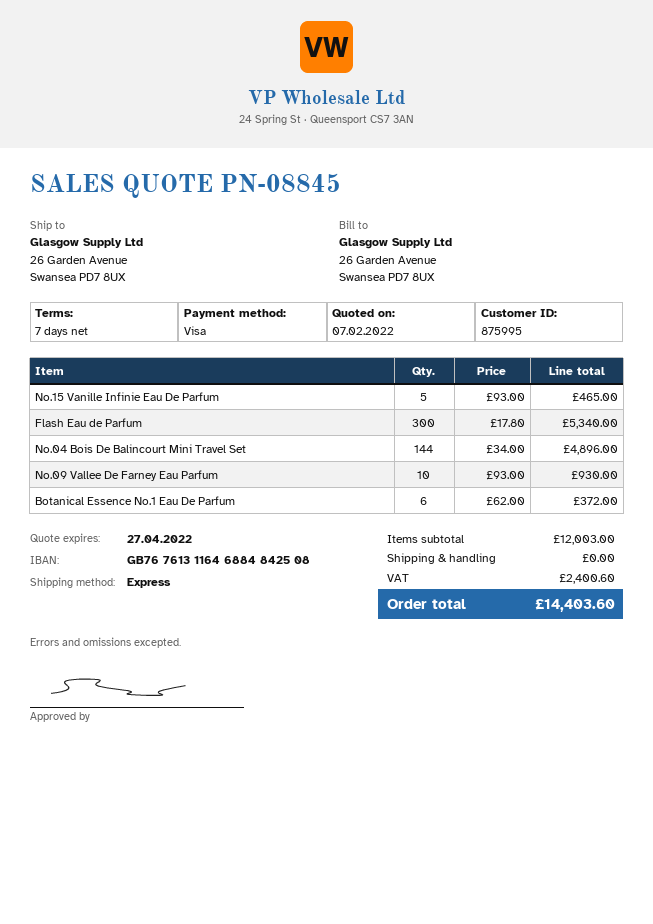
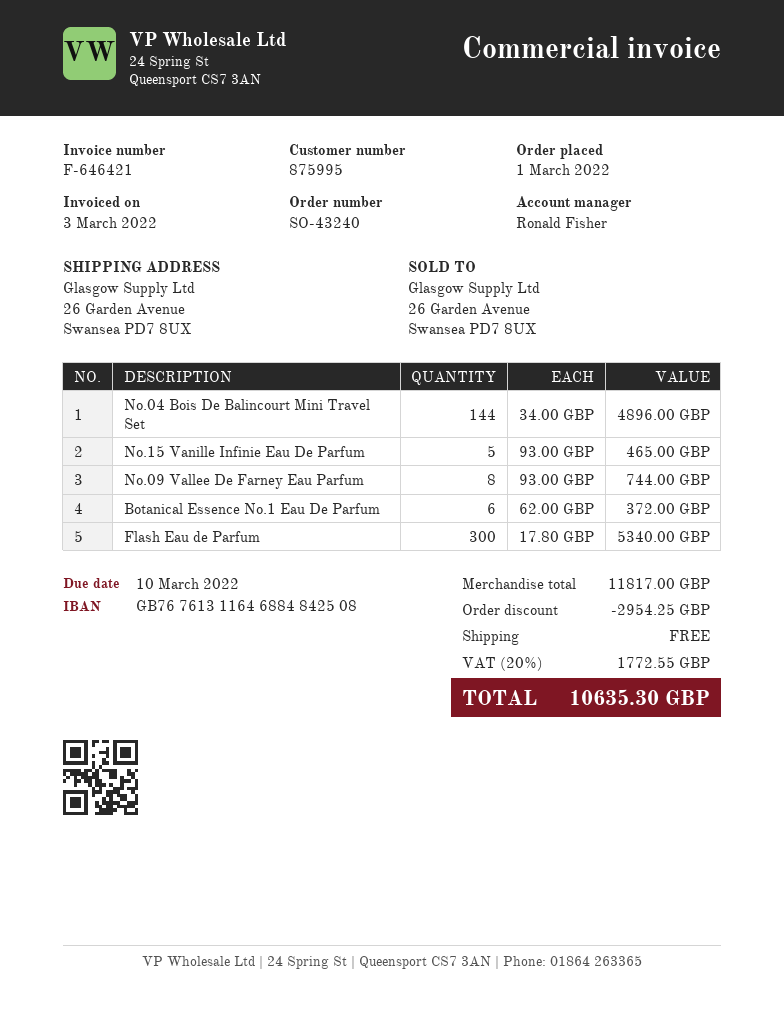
No.09 Vallee De Farney Eau Parfum: 10 x 93.00 = 930.00 -> 8 x 93.00 = 744.00
subtotal: 12003.00 -> 11817.00
discount: none -> 2954.25
tax: 2400.60 -> 1772.55
total: 14403.60 -> 10635.30

